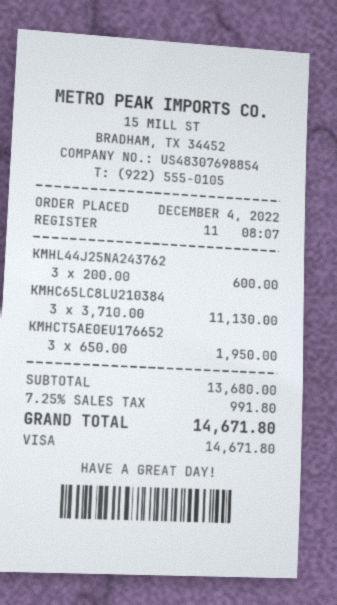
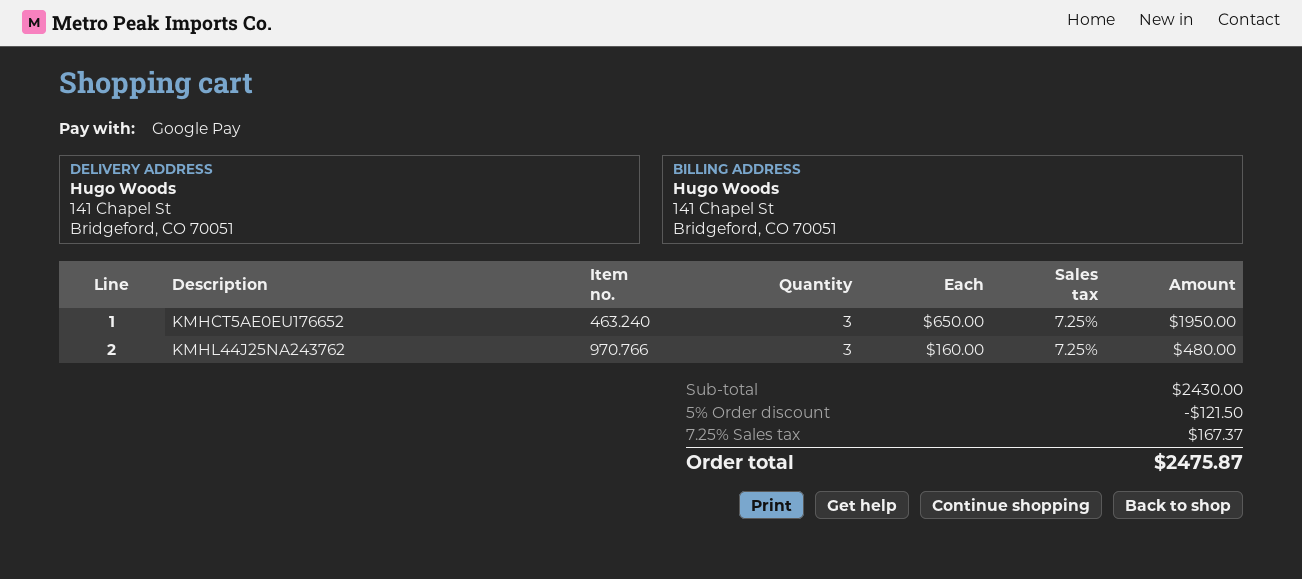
payment method: Visa -> Google Pay
KMHL44J25NA243762: 3 x 200.00 = 600.00 -> 3 x 160.00 = 480.00
KMHC65LC8LU210384: 3 x 3710.00 = 11130.00 -> none
subtotal: 13680.00 -> 2430.00
discount: none -> 5% = 121.50
tax: 7.25% = 991.80 -> 7.25% = 167.37
total: 14671.80 -> 2475.87

